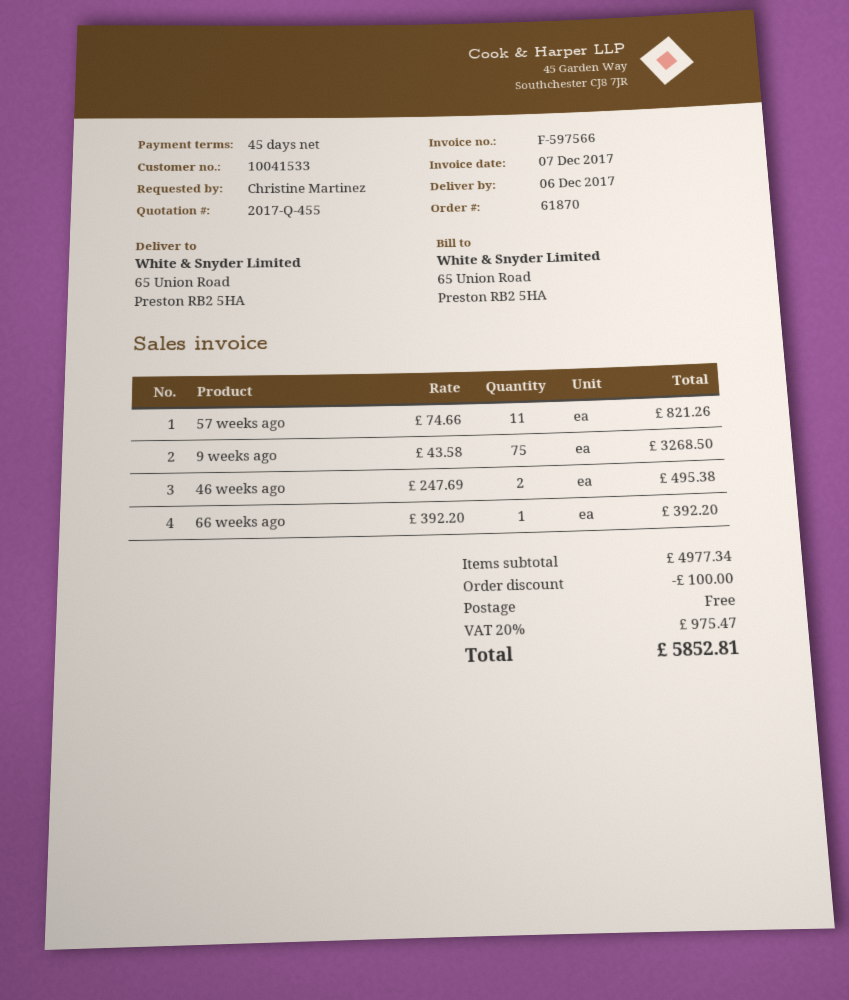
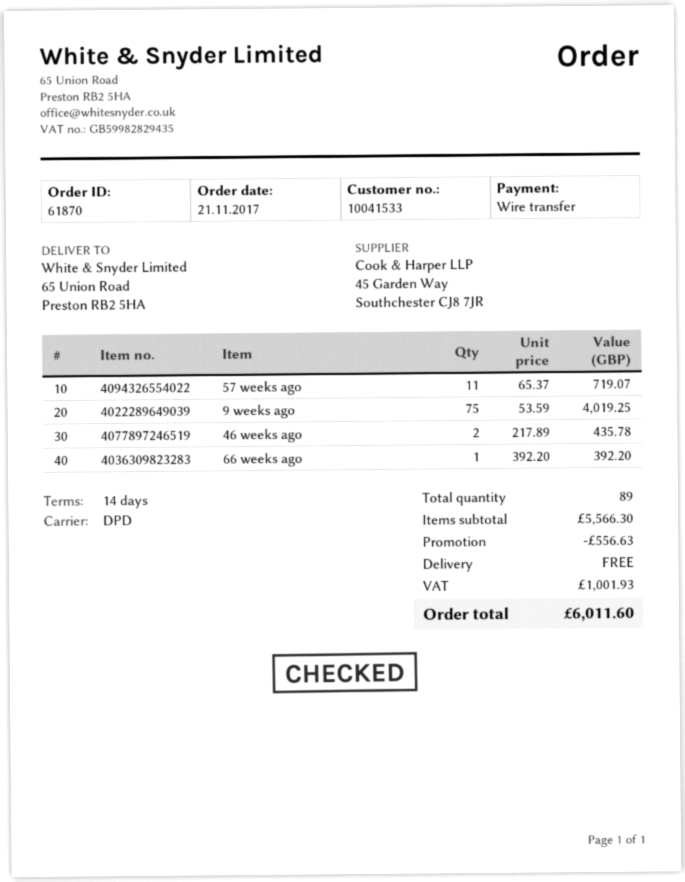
payment terms: 45 days -> 14 days
57 weeks ago: 11 x 74.66 = 821.26 -> 11 x 65.37 = 719.07
9 weeks ago: 75 x 43.58 = 3268.50 -> 75 x 53.59 = 4019.25
46 weeks ago: 2 x 247.69 = 495.38 -> 2 x 217.89 = 435.78
subtotal: 4977.34 -> 5566.30
discount: 100.00 -> 556.63
tax: 975.47 -> 1001.93
total: 5852.81 -> 6011.60

